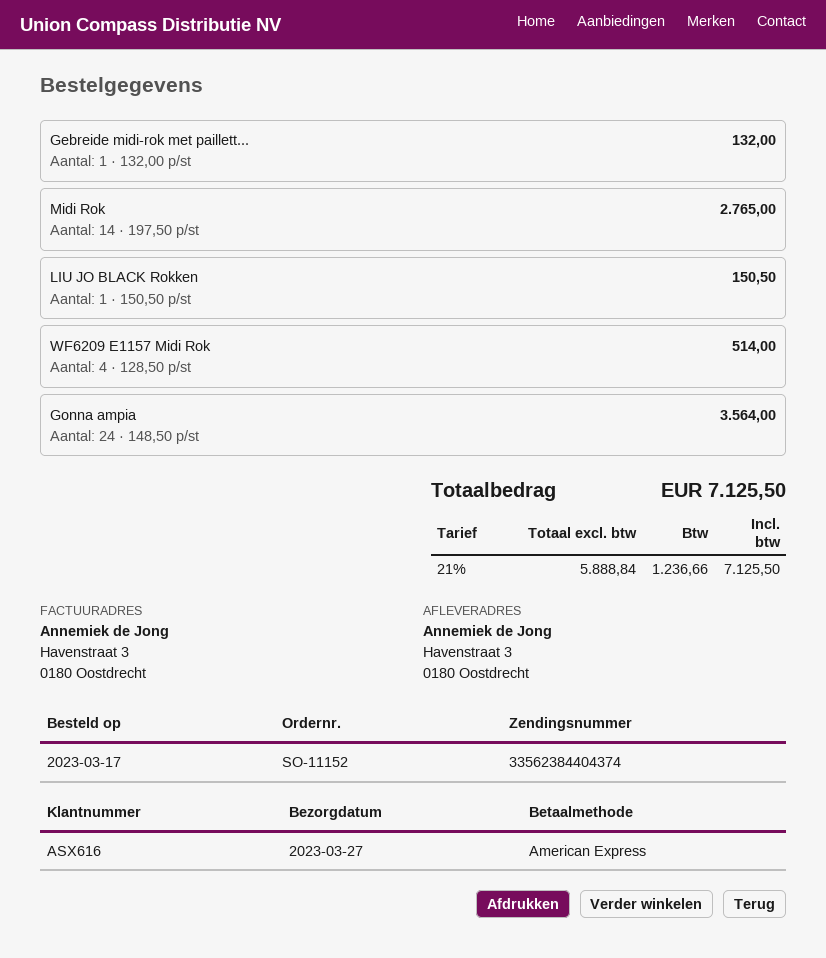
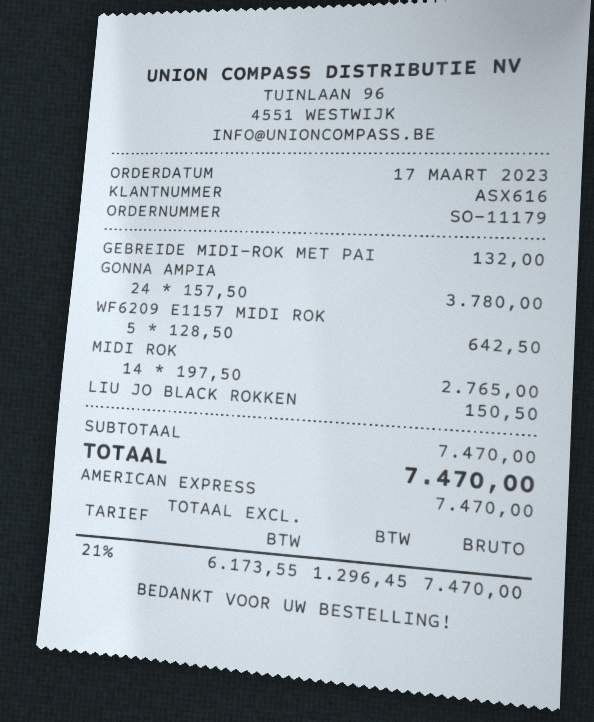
order number: SO-11152 -> SO-11179
WF6209 E1157 Midi Rok: 4 x 128.50 = 514.00 -> 5 x 128.50 = 642.50
Gonna ampia: 24 x 148.50 = 3564.00 -> 24 x 157.50 = 3780.00
net: 5888.84 -> 6173.55
tax: 21% = 1236.66 -> 21% = 1296.45
total: 7125.50 -> 7470.00

